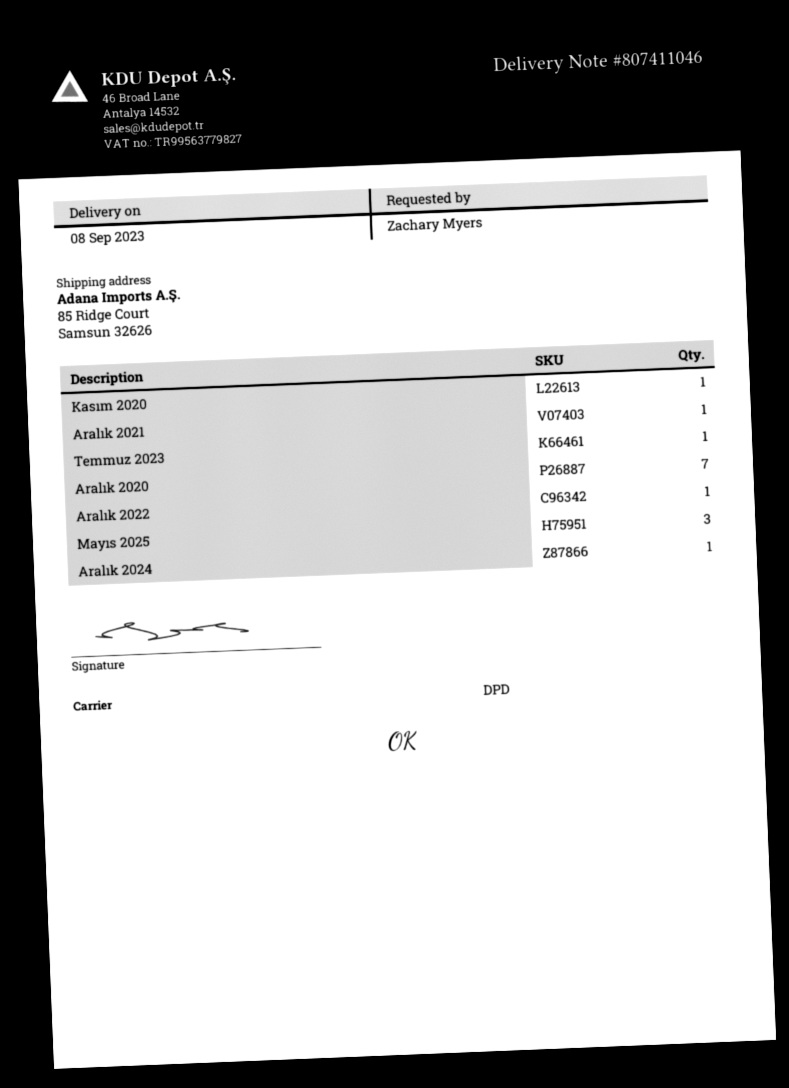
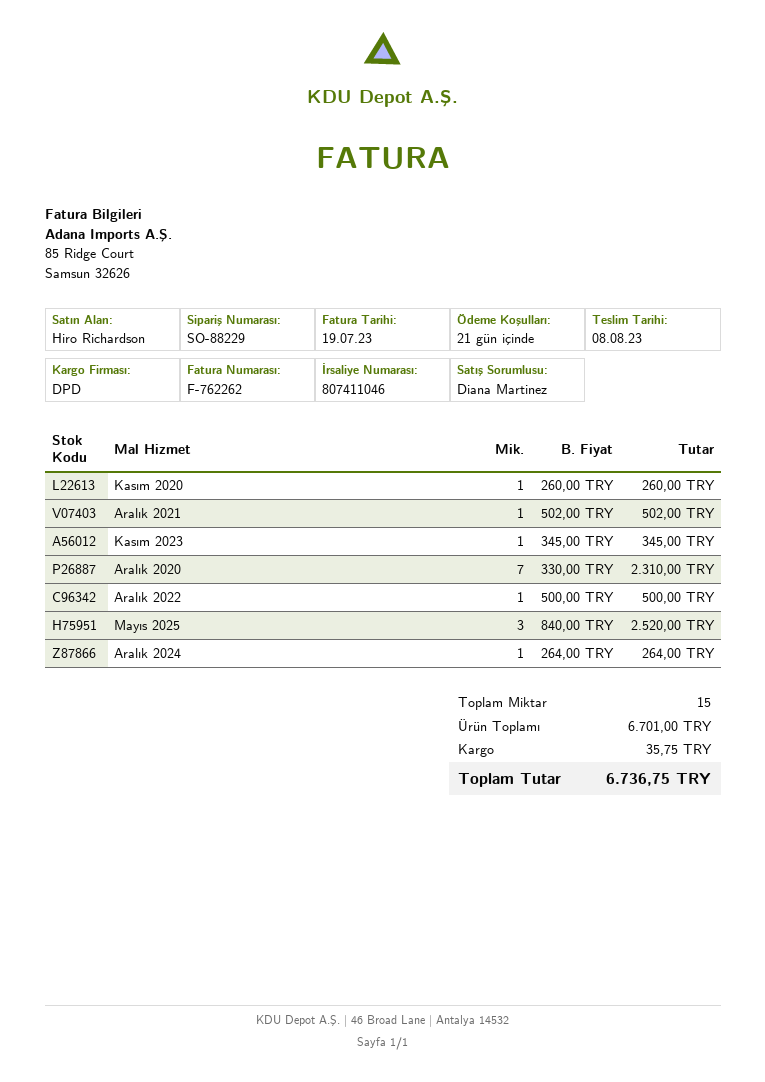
delivery date: 2023-09-08 -> 2023-08-08
ordered by: Zachary Myers -> Hiro Richardson
Temmuz 2023: 1 -> none
Kasım 2023: none -> 1

